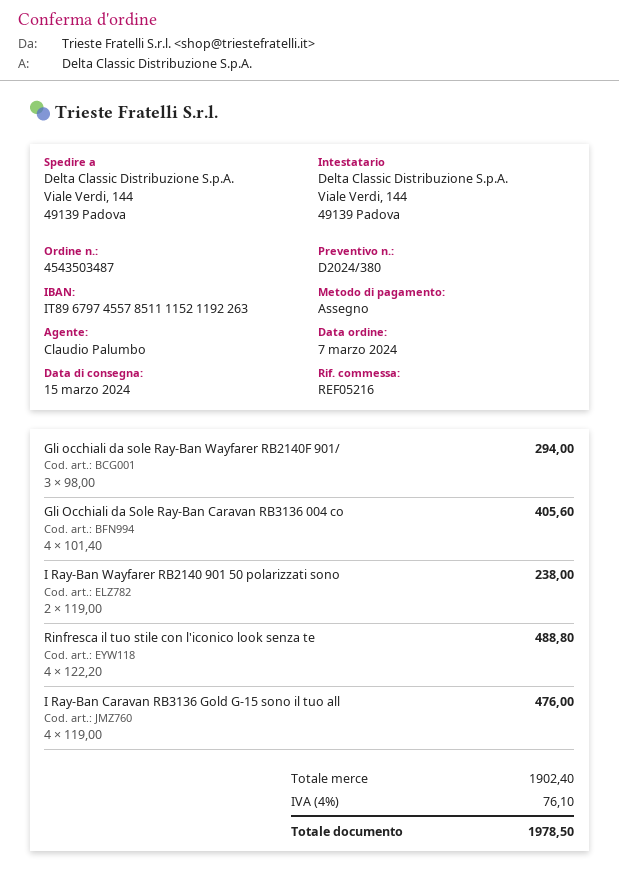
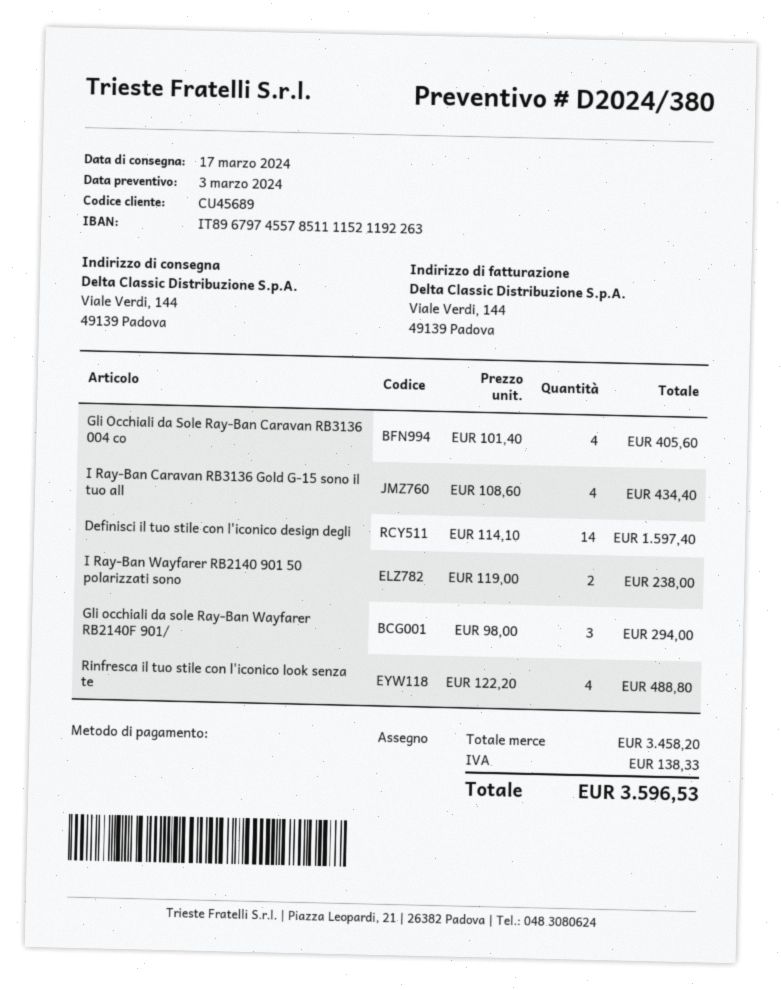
delivery date: 2024-03-15 -> 2024-03-17
I Ray-Ban Caravan RB3136 Gold G-15 sono il tuo all: 4 x 119.00 = 476.00 -> 4 x 108.60 = 434.40
Definisci il tuo stile con l'iconico design degli: none -> 14 x 114.10 = 1597.40
subtotal: 1902.40 -> 3458.20
tax: 76.10 -> 138.33
total: 1978.50 -> 3596.53

